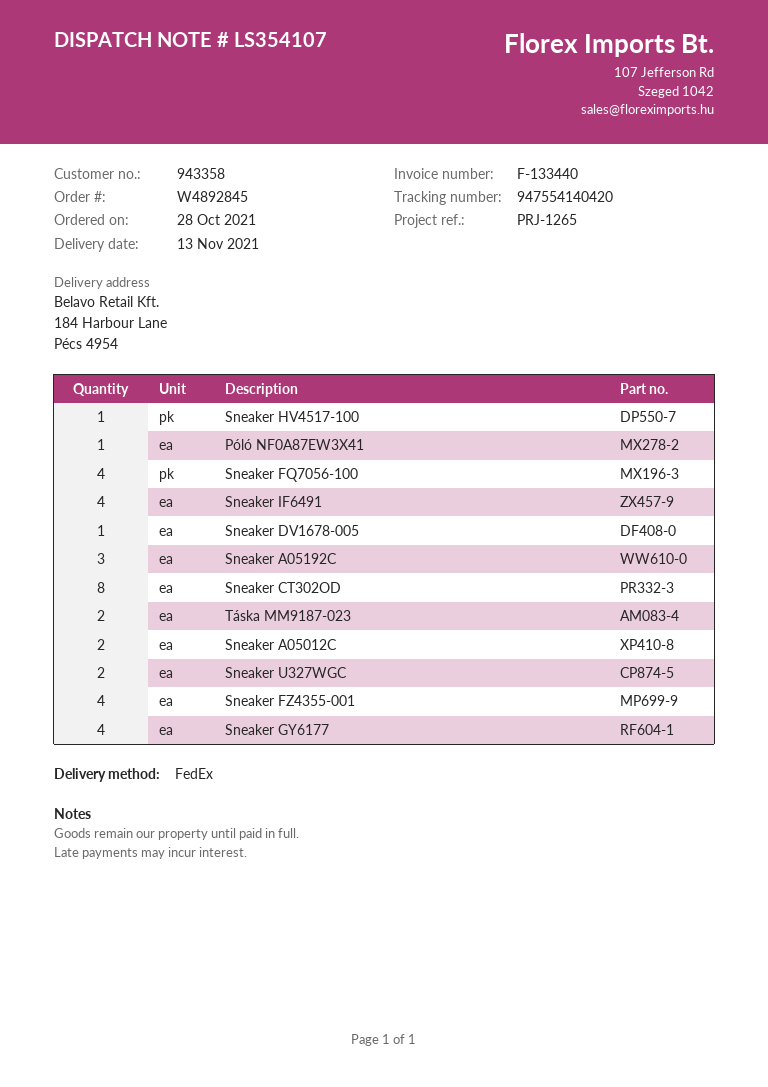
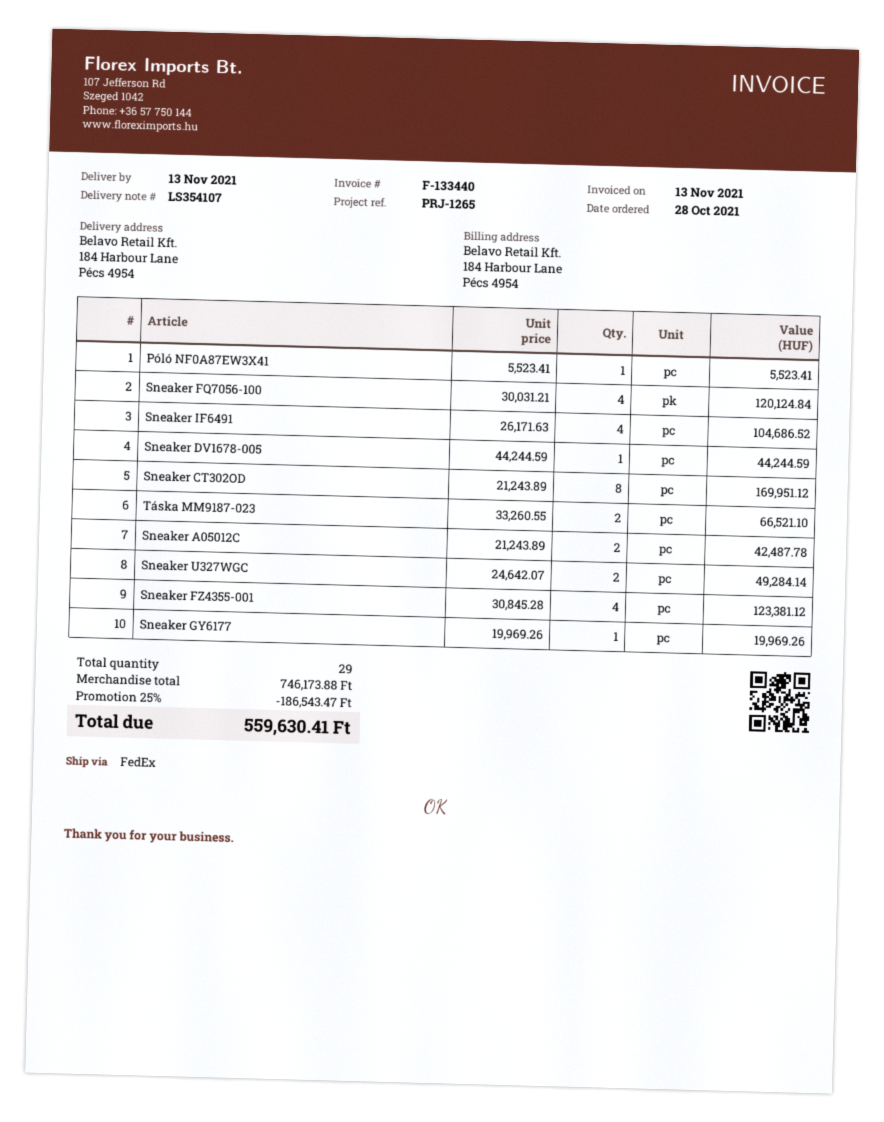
Sneaker HV4517-100: 1 -> none
Sneaker A05192C: 3 -> none
Sneaker GY6177: 4 -> 1

